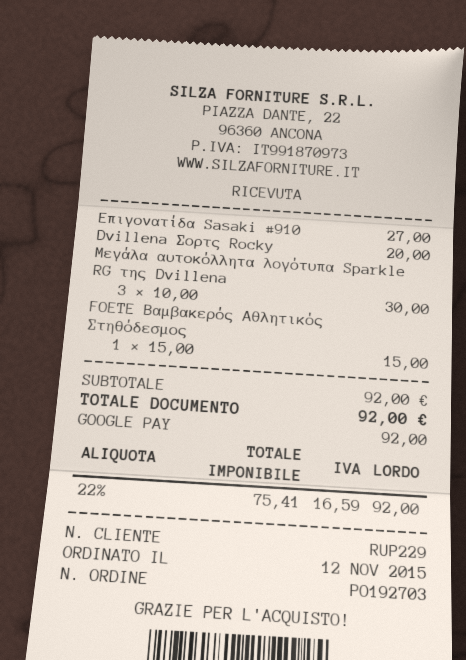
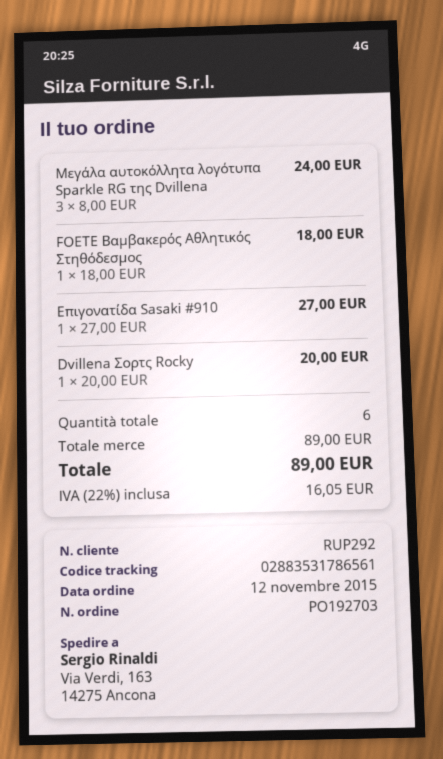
customer number: RUP229 -> RUP292
Μεγάλα αυτοκόλλητα λογότυπα Sparkle RG της Dvillena: 3 x 10.00 = 30.00 -> 3 x 8.00 = 24.00
FOETE Βαμβακερός Αθλητικός Στηθόδεσμος: 1 x 15.00 = 15.00 -> 1 x 18.00 = 18.00
subtotal: 92.00 -> 89.00
tax: 22% = 16.59 -> 22% = 16.05
total: 92.00 -> 89.00

